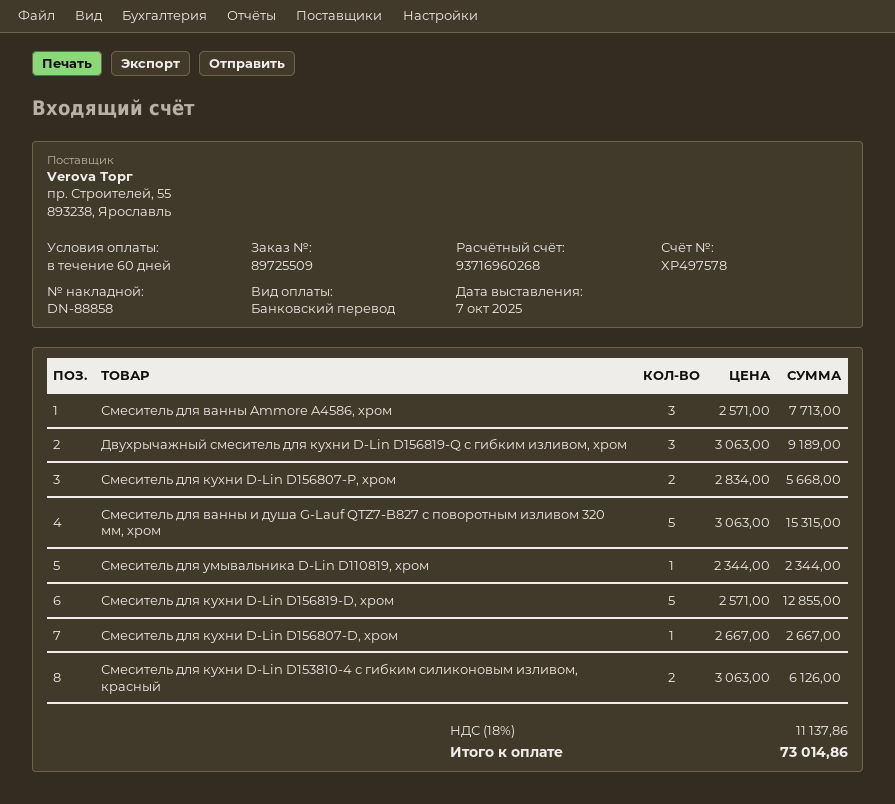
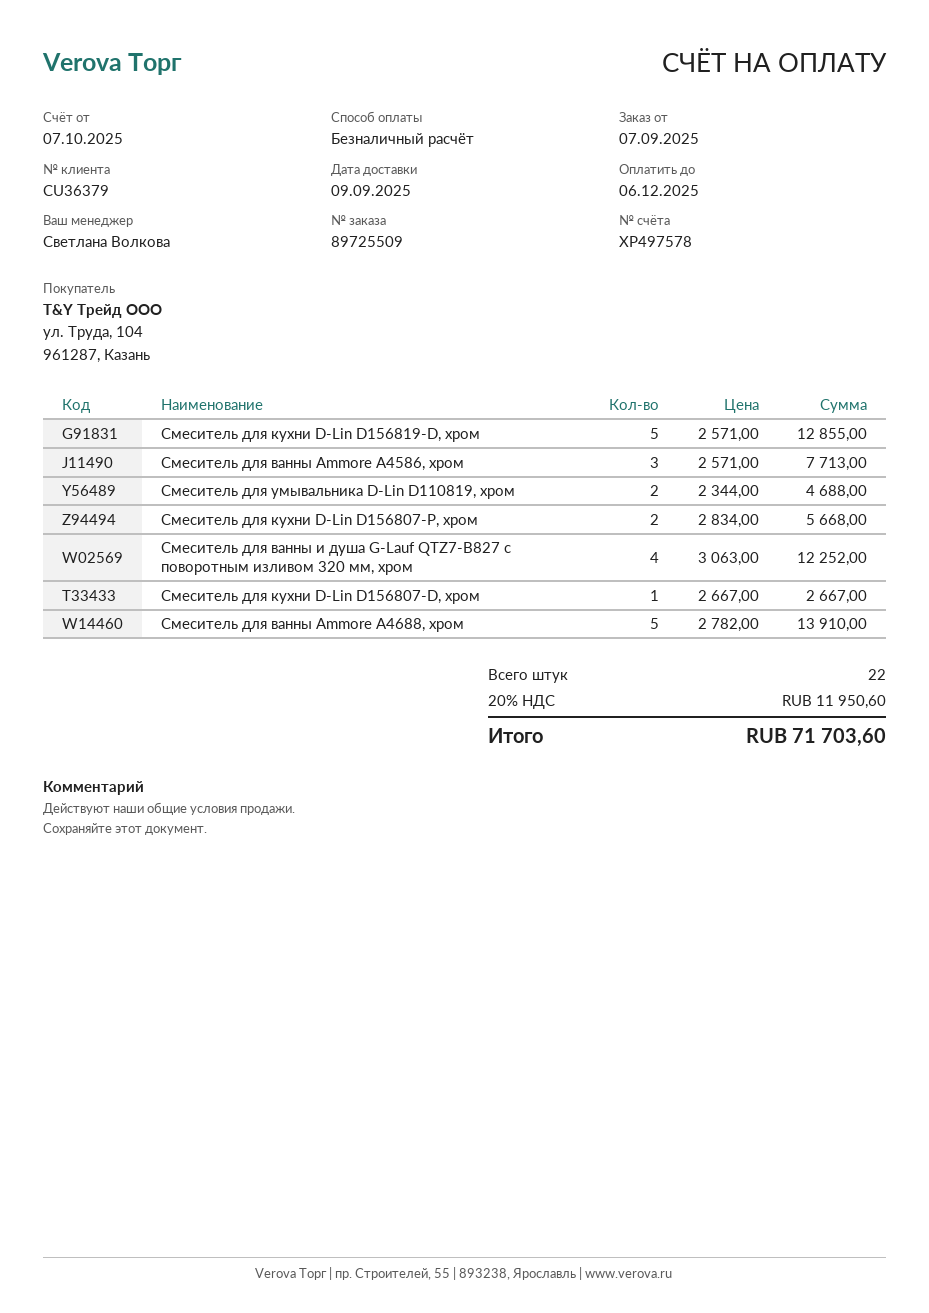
Двухрычажный смеситель для кухни D-Lin D156819-Q с гибким изливом, хром: 3 x 3063.00 = 9189.00 -> none
Смеситель для ванны и душа G-Lauf QTZ7-B827 с поворотным изливом 320 мм, хром: 5 x 3063.00 = 15315.00 -> 4 x 3063.00 = 12252.00
Смеситель для умывальника D-Lin D110819, хром: 1 x 2344.00 = 2344.00 -> 2 x 2344.00 = 4688.00
Смеситель для кухни D-Lin D153810-4 с гибким силиконовым изливом, красный: 2 x 3063.00 = 6126.00 -> none
Смеситель для ванны Ammore A4688, хром: none -> 5 x 2782.00 = 13910.00
tax: 18% = 11137.86 -> 20% = 11950.60
total: 73014.86 -> 71703.60

